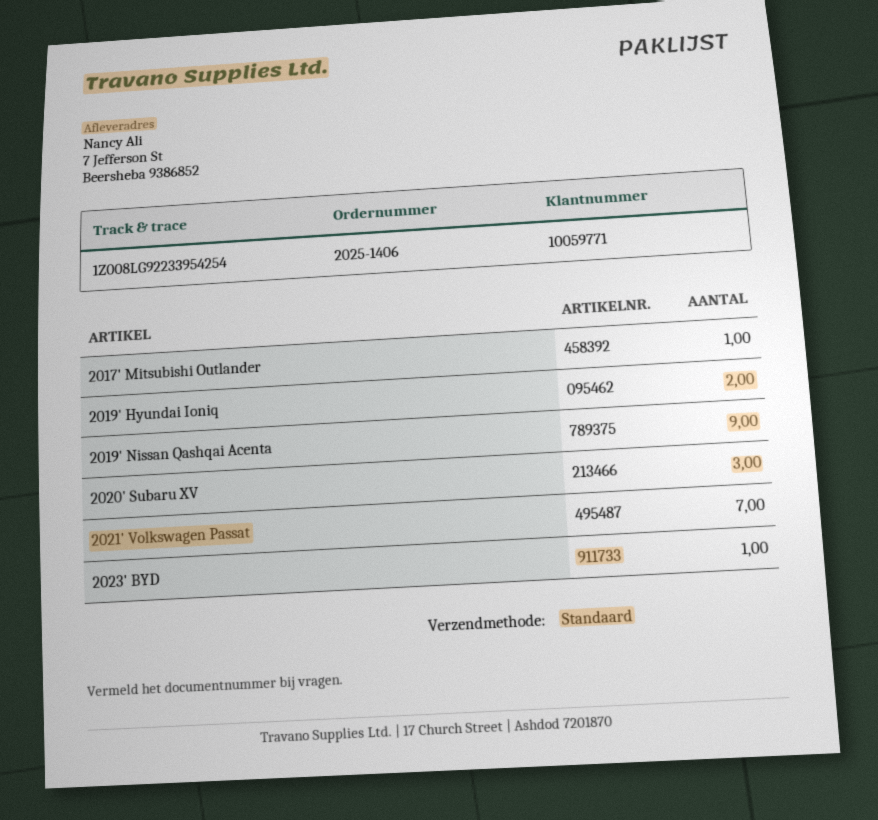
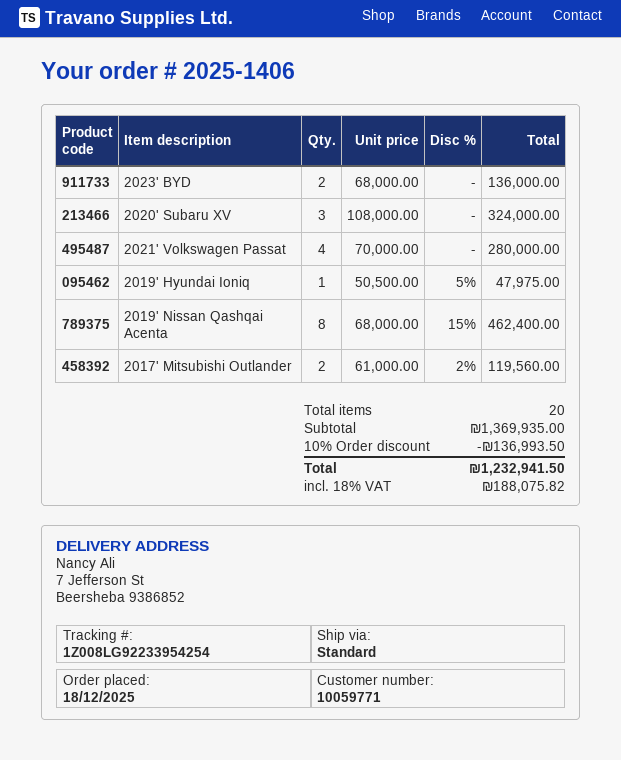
2017' Mitsubishi Outlander: 1 -> 2
2019' Hyundai Ioniq: 2 -> 1
2019' Nissan Qashqai Acenta: 9 -> 8
2021' Volkswagen Passat: 7 -> 4
2023' BYD: 1 -> 2

